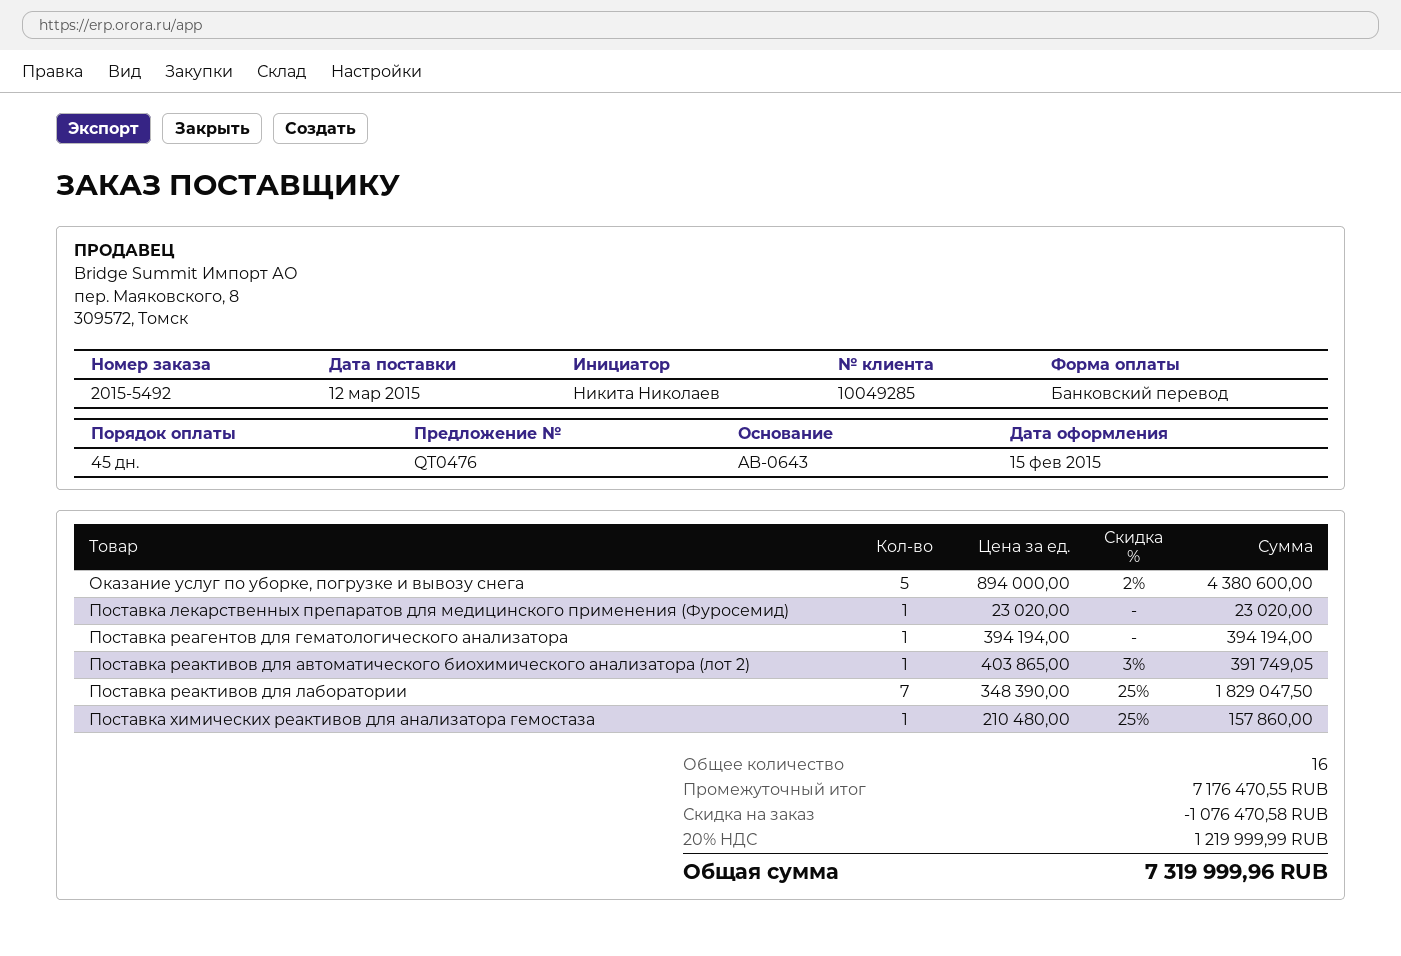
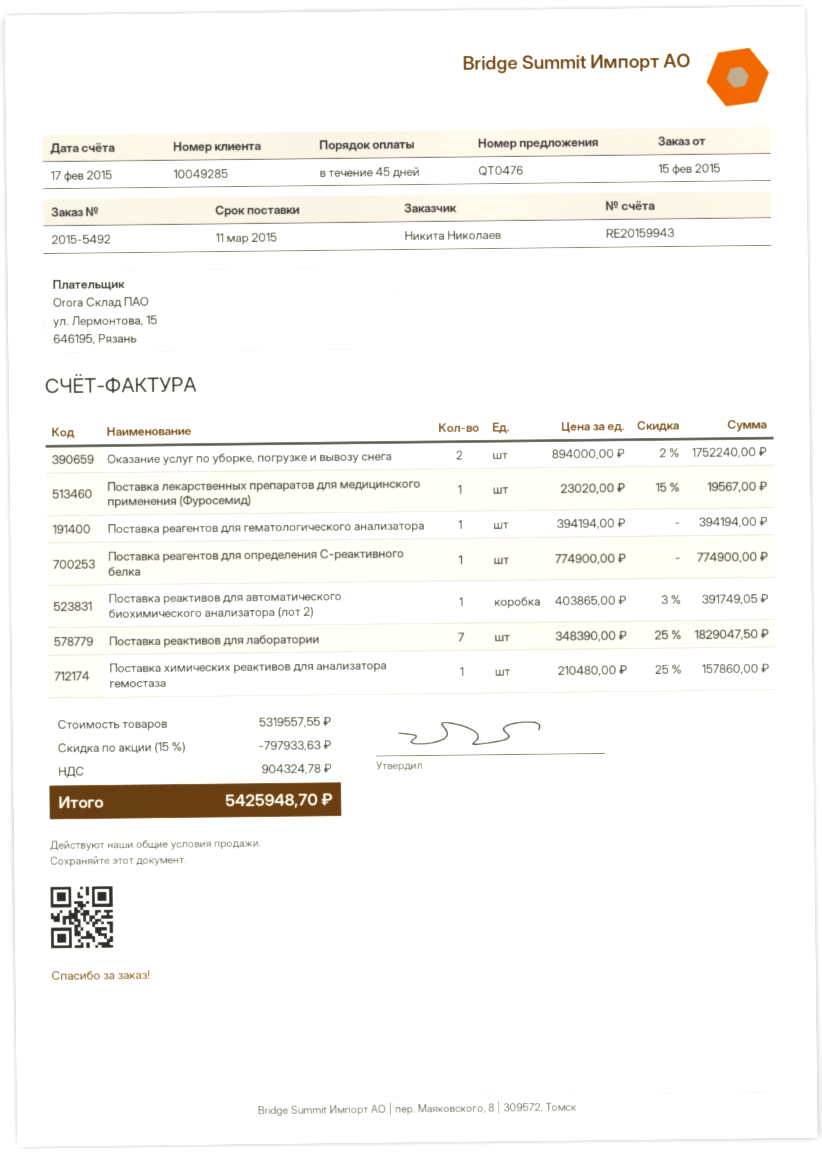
delivery date: 2015-03-12 -> 2015-03-11
Оказание услуг по уборке, погрузке и вывозу снега: 5 x 894000.00 - 2% = 4380600.00 -> 2 x 894000.00 - 2% = 1752240.00
Поставка лекарственных препаратов для медицинского применения (Фуросемид): 1 x 23020.00 = 23020.00 -> 1 x 23020.00 - 15% = 19567.00
Поставка реагентов для определения C-реактивного белка: none -> 1 x 774900.00 = 774900.00
subtotal: 7176470.55 -> 5319557.55
discount: 1076470.58 -> 797933.63
tax: 1219999.99 -> 904324.78
total: 7319999.96 -> 5425948.70

